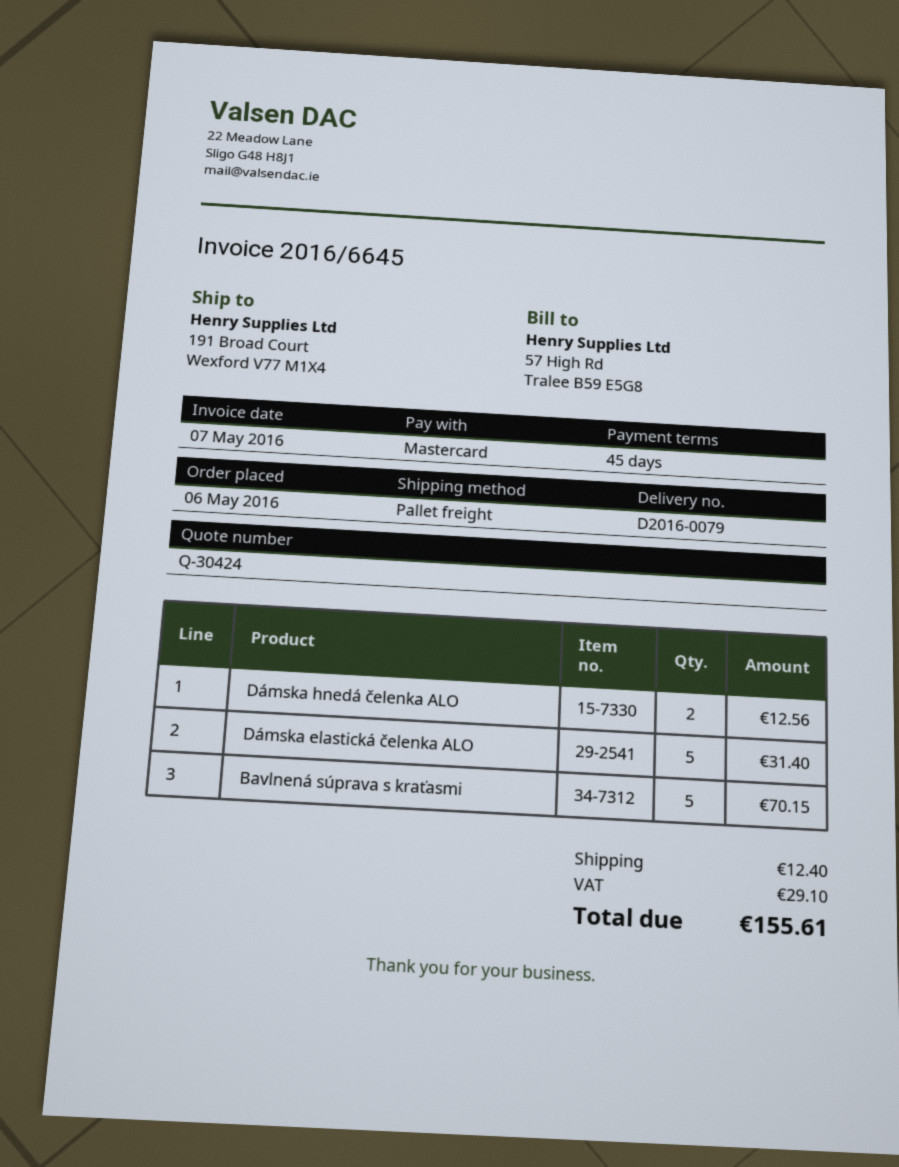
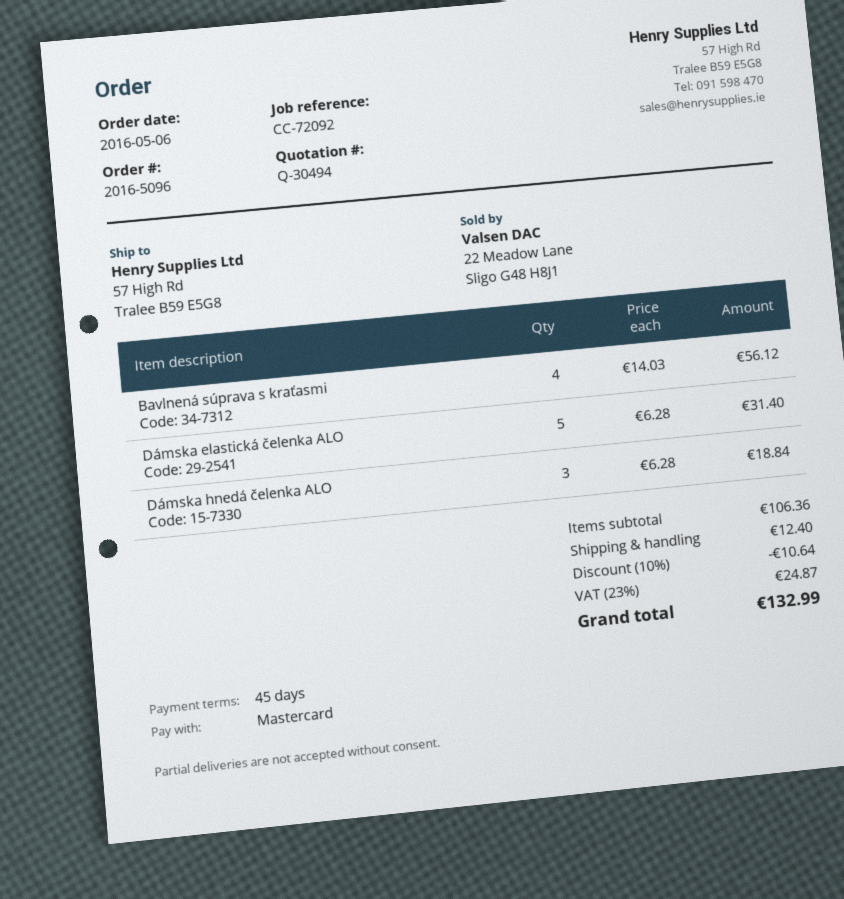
quote number: Q-30424 -> Q-30494
ship to: 191 Broad Court, Wexford V77 M1X4 -> 57 High Rd, Tralee B59 E5G8
Dámska hnedá čelenka ALO: 2 for 12.56 -> 3 for 18.84
Bavlnená súprava s kraťasmi: 5 for 70.15 -> 4 for 56.12
discount: none -> 10% = 10.64
tax: 29.10 -> 24.87
total: 155.61 -> 132.99

